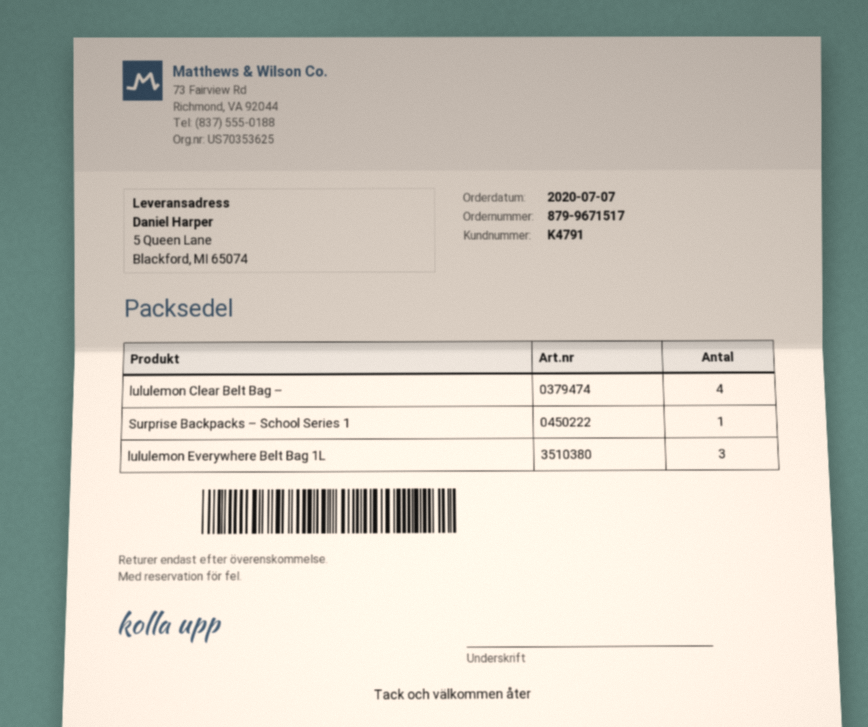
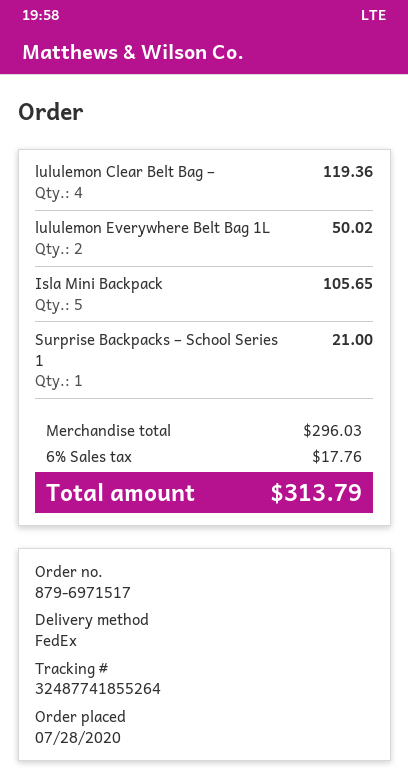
order number: 879-9671517 -> 879-6971517
order date: 2020-07-07 -> 2020-07-28
lululemon Everywhere Belt Bag 1L: 3 -> 2
Isla Mini Backpack: none -> 5

